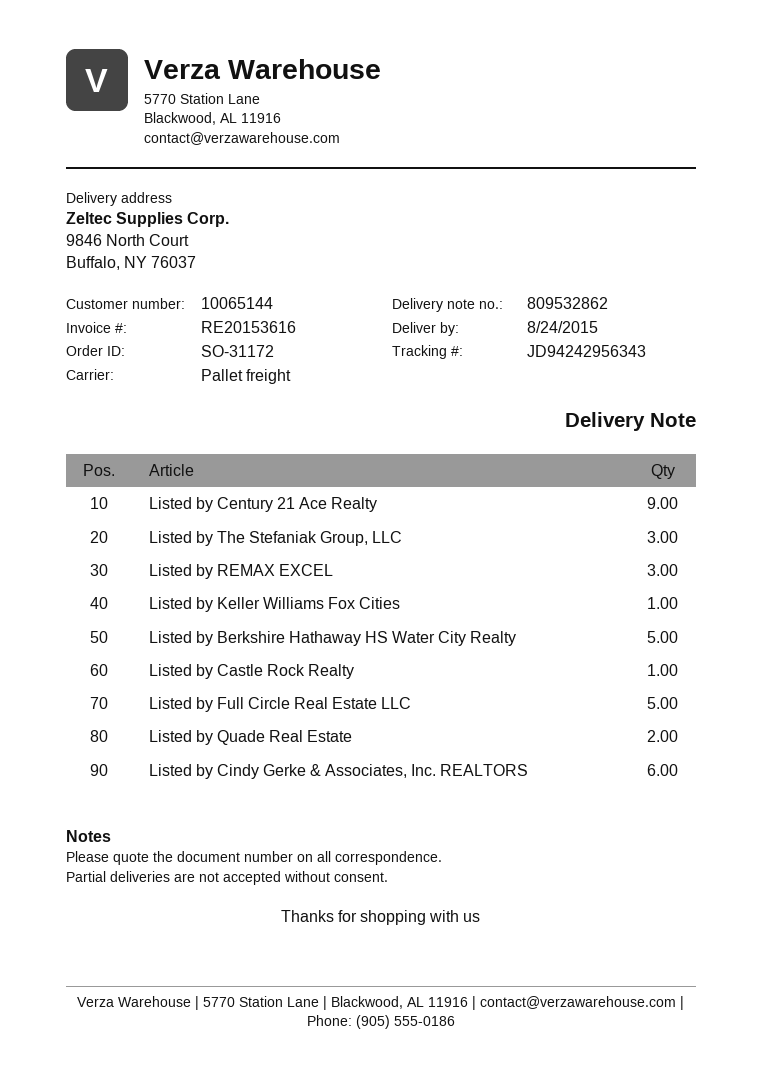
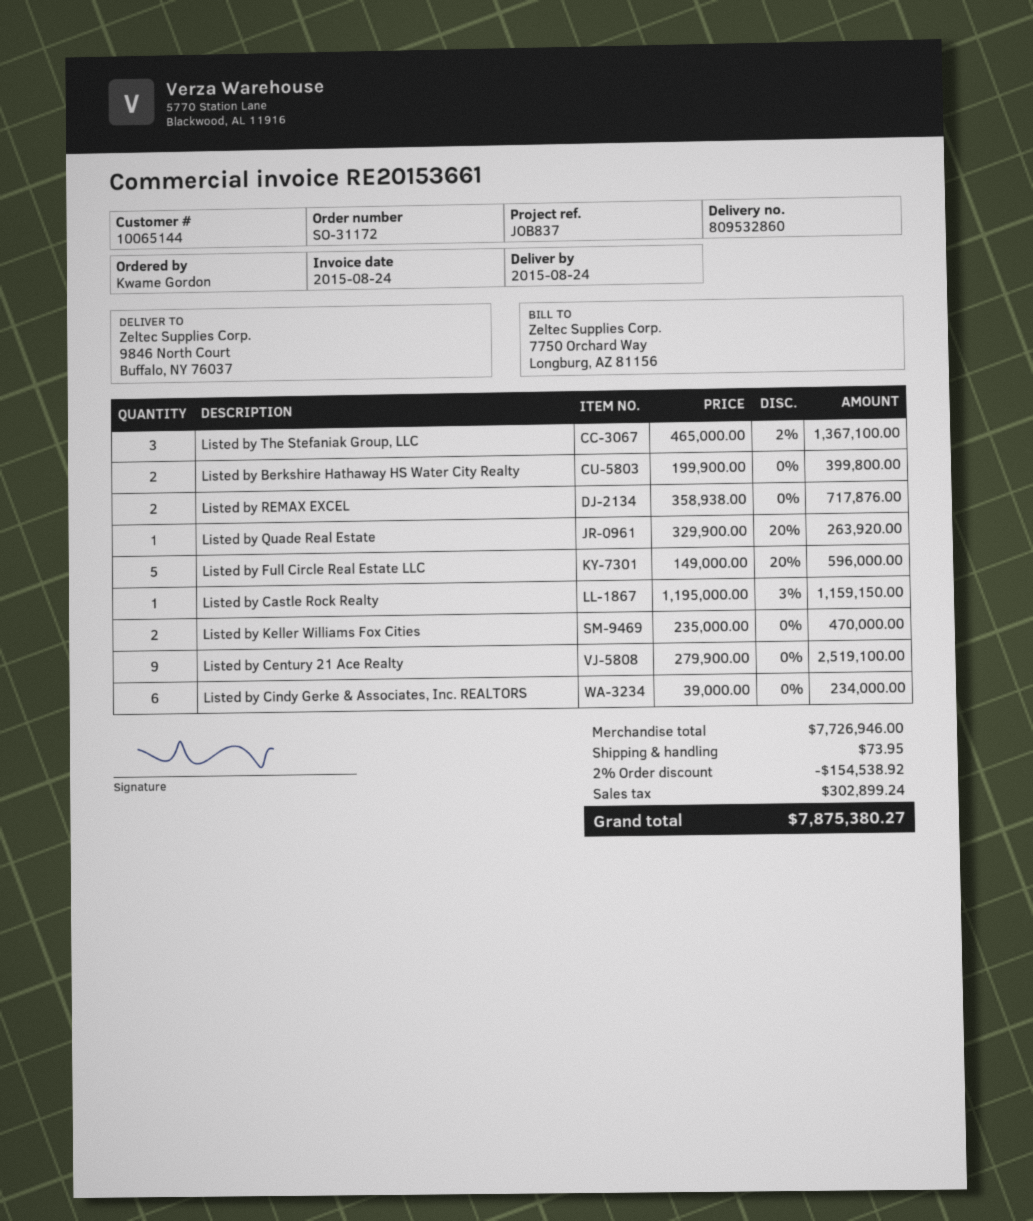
delivery note number: 809532862 -> 809532860
invoice number: RE20153616 -> RE20153661
Listed by REMAX EXCEL: 3 -> 2
Listed by Keller Williams Fox Cities: 1 -> 2
Listed by Berkshire Hathaway HS Water City Realty: 5 -> 2
Listed by Quade Real Estate: 2 -> 1

